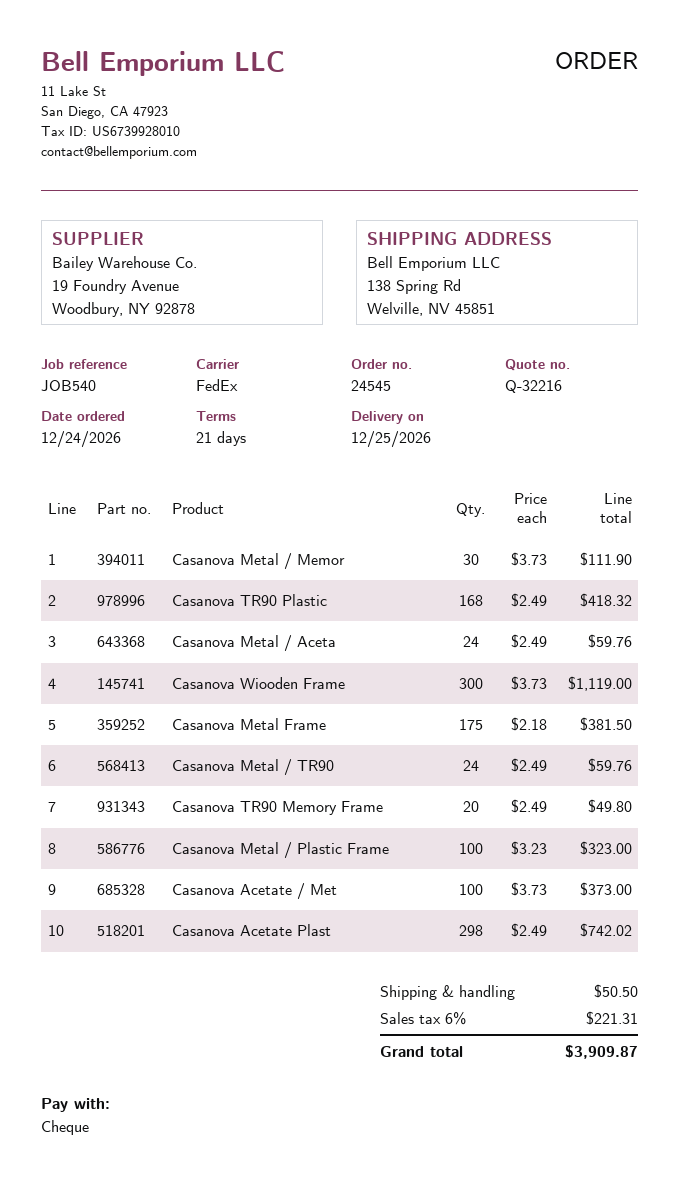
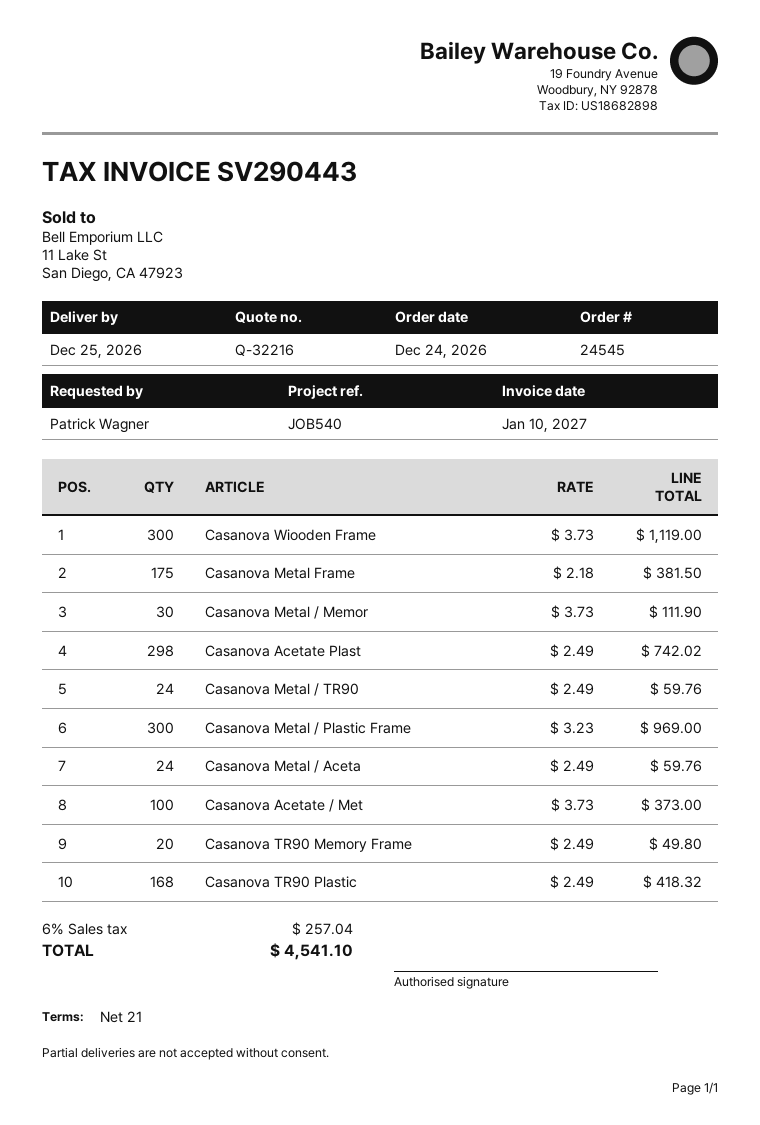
Casanova Metal / Plastic Frame: 100 x 3.23 = 323.00 -> 300 x 3.23 = 969.00
shipping: 50.50 -> none
tax: 6% = 221.31 -> 6% = 257.04
total: 3909.87 -> 4541.10

